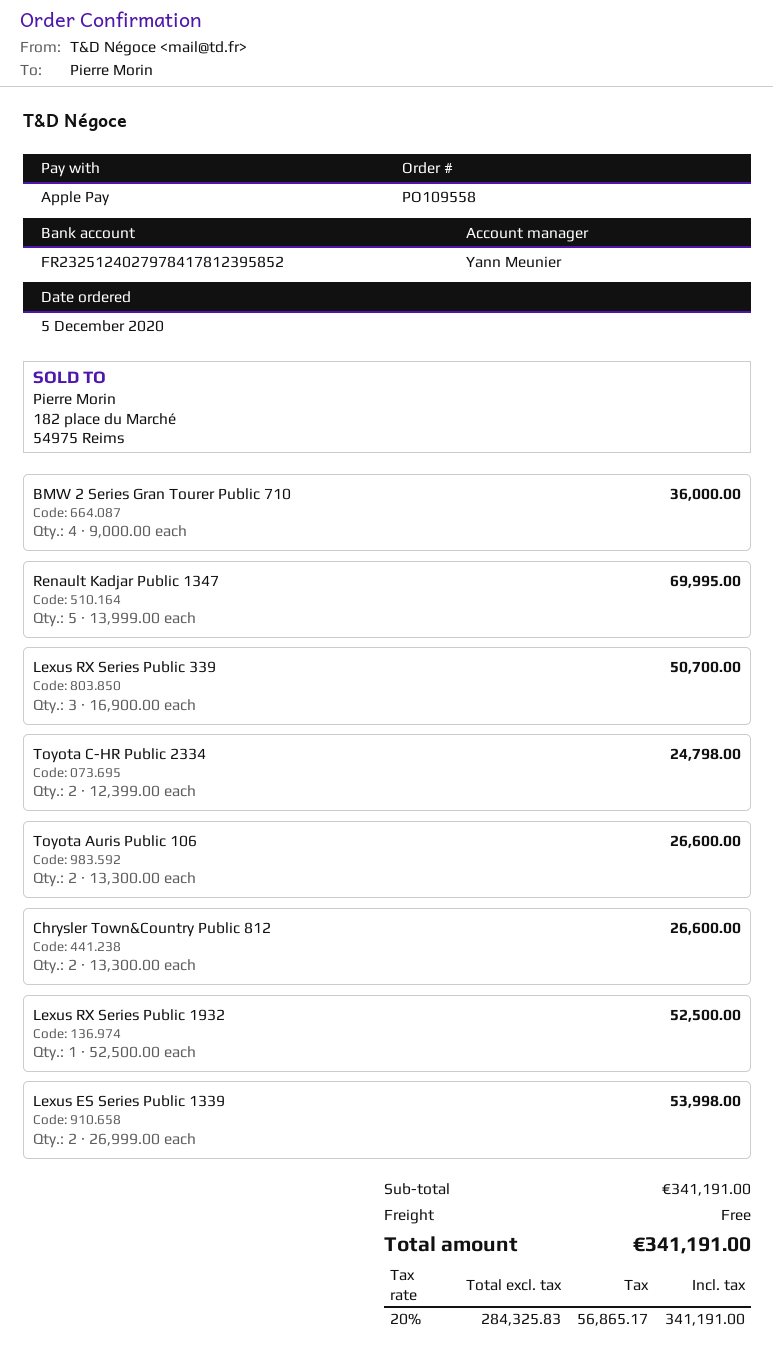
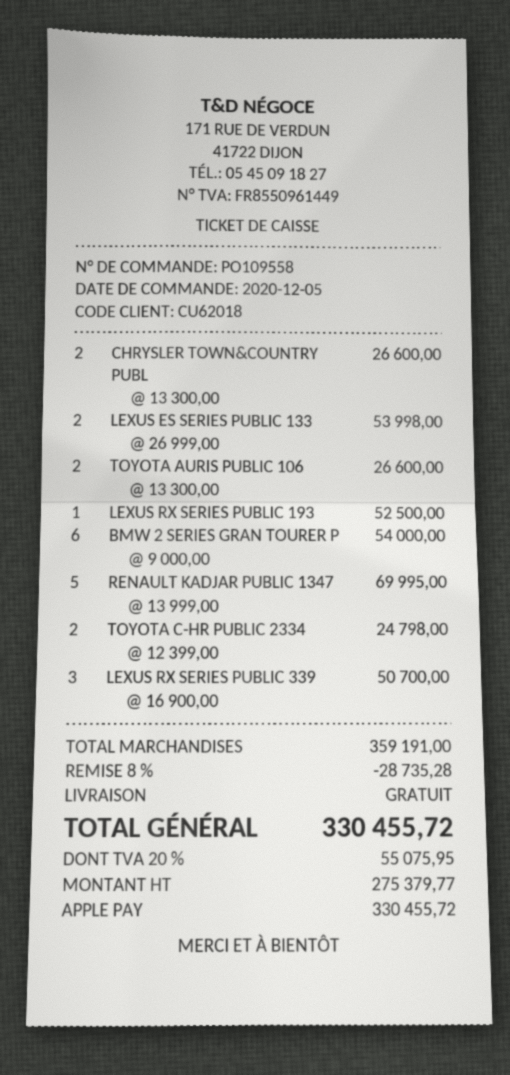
BMW 2 Series Gran Tourer Public 710: 4 x 9000.00 = 36000.00 -> 6 x 9000.00 = 54000.00
subtotal: 341191.00 -> 359191.00
discount: none -> 8% = 28735.28
net: 284325.83 -> 275379.77
tax: 20% = 56865.17 -> 20% = 55075.95
total: 341191.00 -> 330455.72

